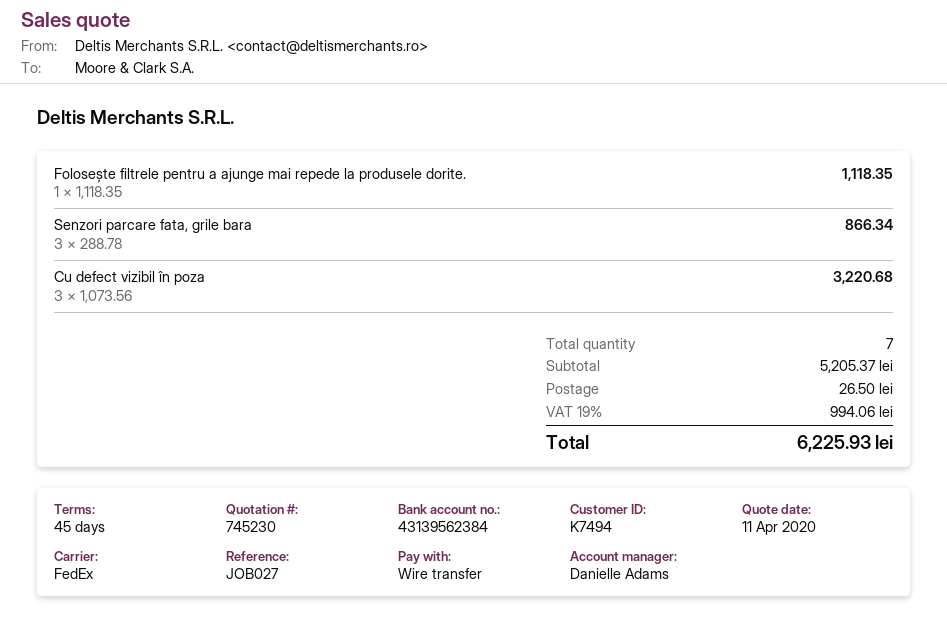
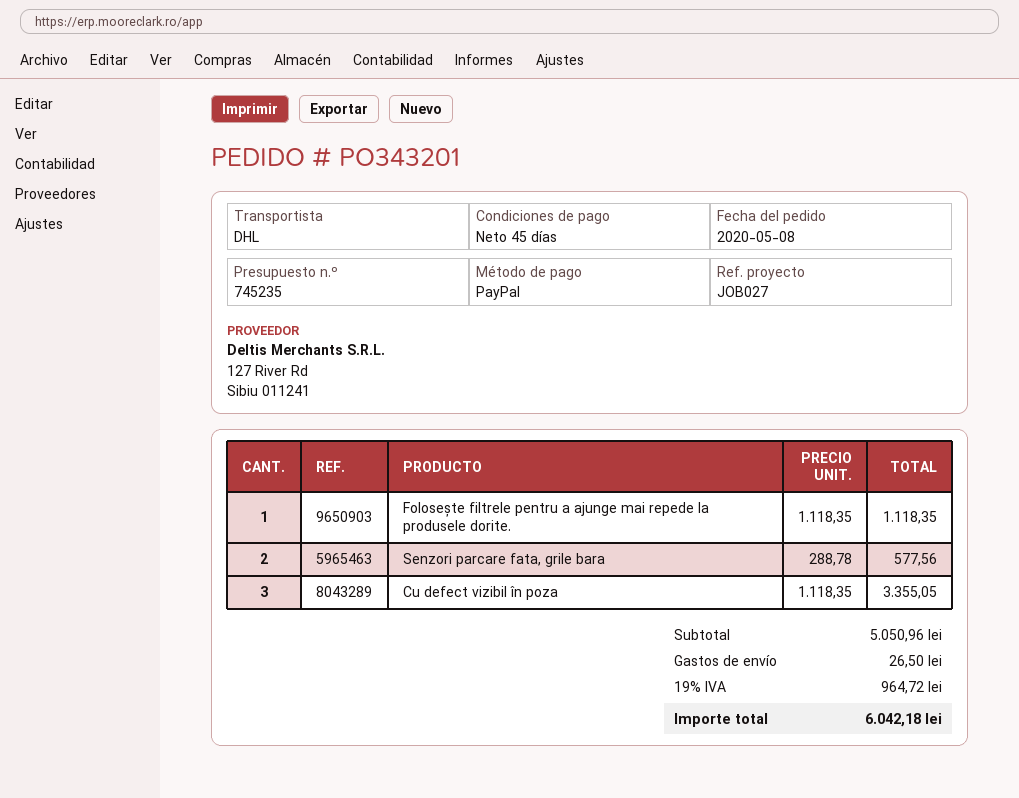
quote number: 745230 -> 745235
payment method: bank transfer -> PayPal
shipping method: FedEx -> DHL
Senzori parcare fata, grile bara: 3 x 288.78 = 866.34 -> 2 x 288.78 = 577.56
Cu defect vizibil în poza: 3 x 1073.56 = 3220.68 -> 3 x 1118.35 = 3355.05
subtotal: 5205.37 -> 5050.96
tax: 19% = 994.06 -> 19% = 964.72
total: 6225.93 -> 6042.18

